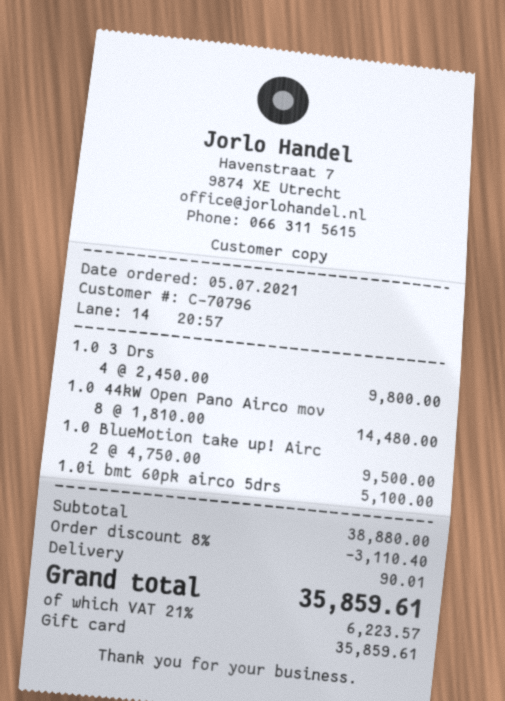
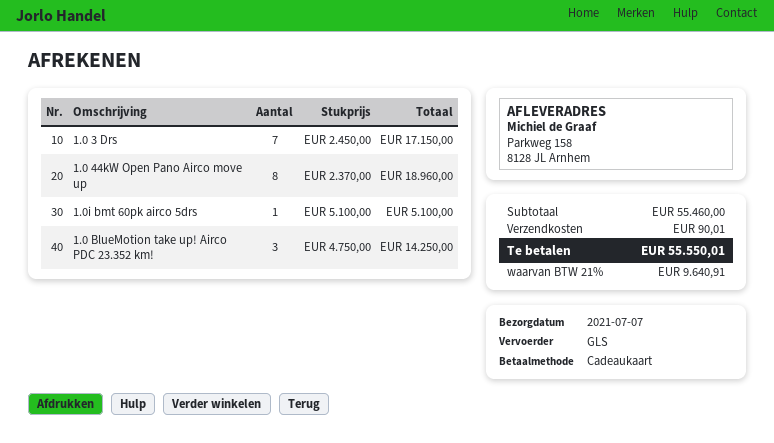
1.0 3 Drs: 4 x 2450.00 = 9800.00 -> 7 x 2450.00 = 17150.00
1.0 44kW Open Pano Airco mov: 8 x 1810.00 = 14480.00 -> 8 x 2370.00 = 18960.00
1.0 BlueMotion take up! Airc: 2 x 4750.00 = 9500.00 -> 3 x 4750.00 = 14250.00
subtotal: 38880.00 -> 55460.00
discount: 8% = 3110.40 -> none
tax: 21% = 6223.57 -> 21% = 9640.91
total: 35859.61 -> 55550.01

